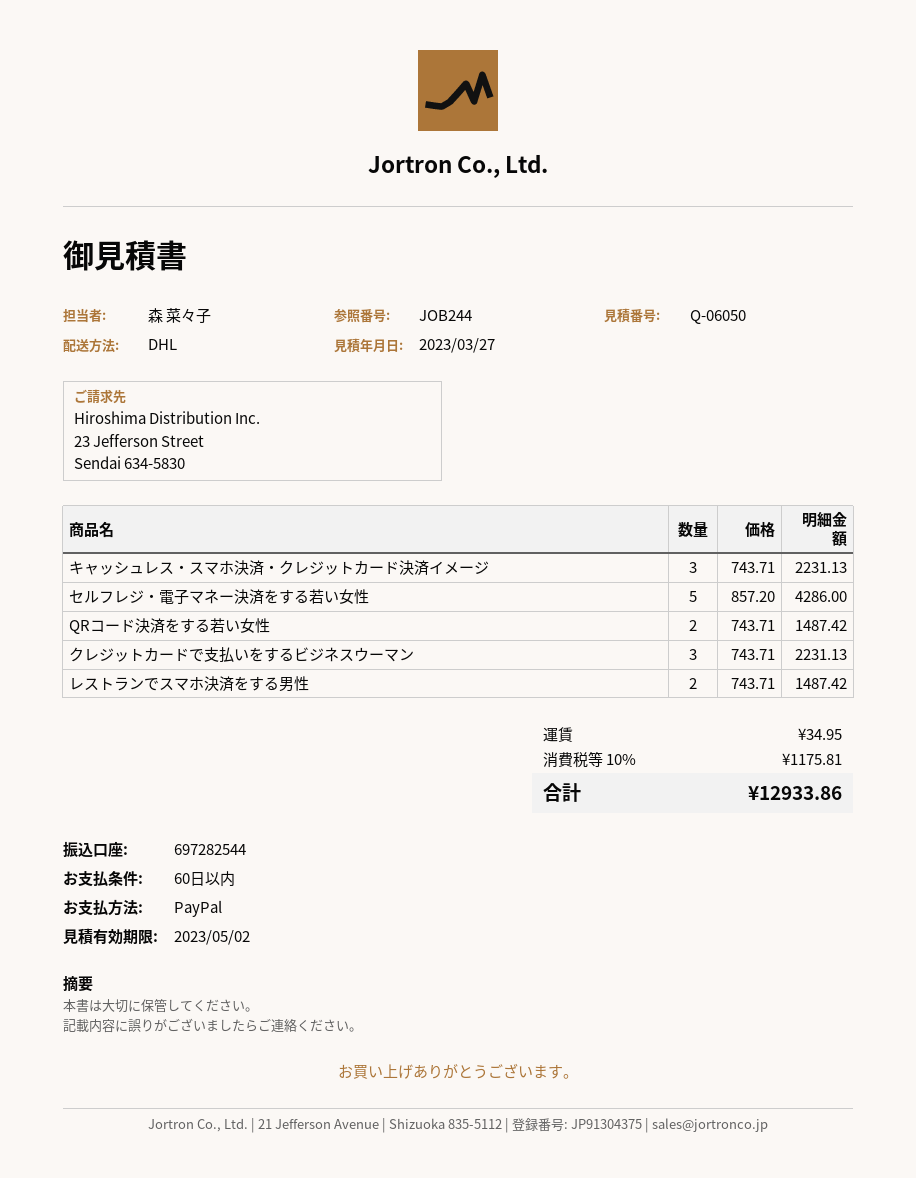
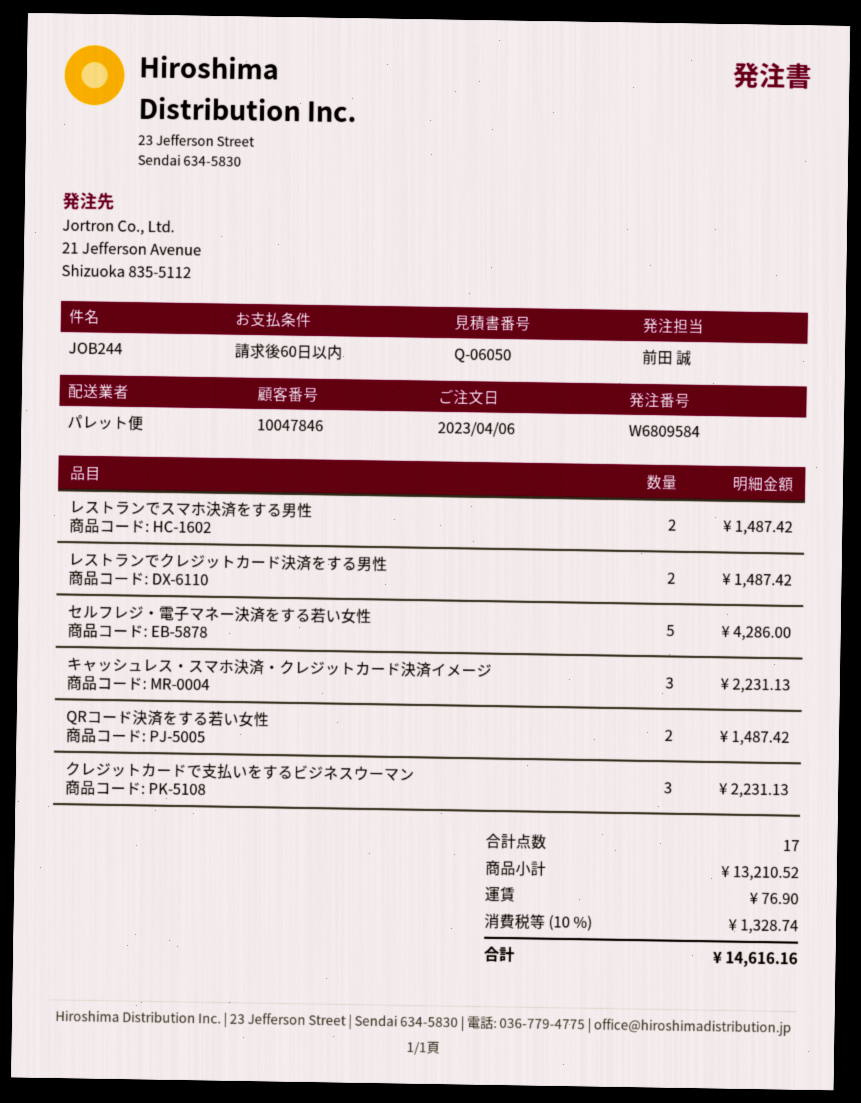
shipping method: DHL -> pallet freight
レストランでクレジットカード決済をする男性: none -> 2 for 1487.42
shipping: 34.95 -> 76.90
tax: 10% = 1175.81 -> 10% = 1328.74
total: 12933.86 -> 14616.16

